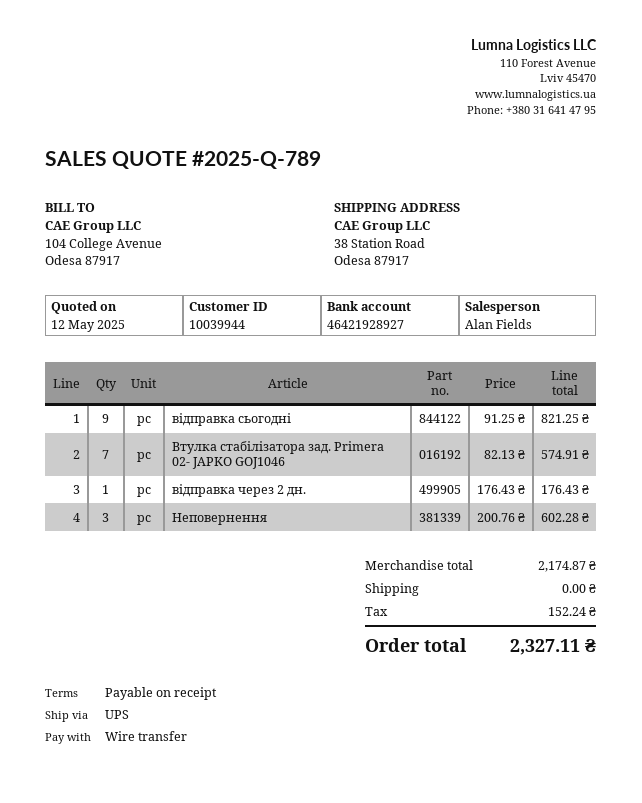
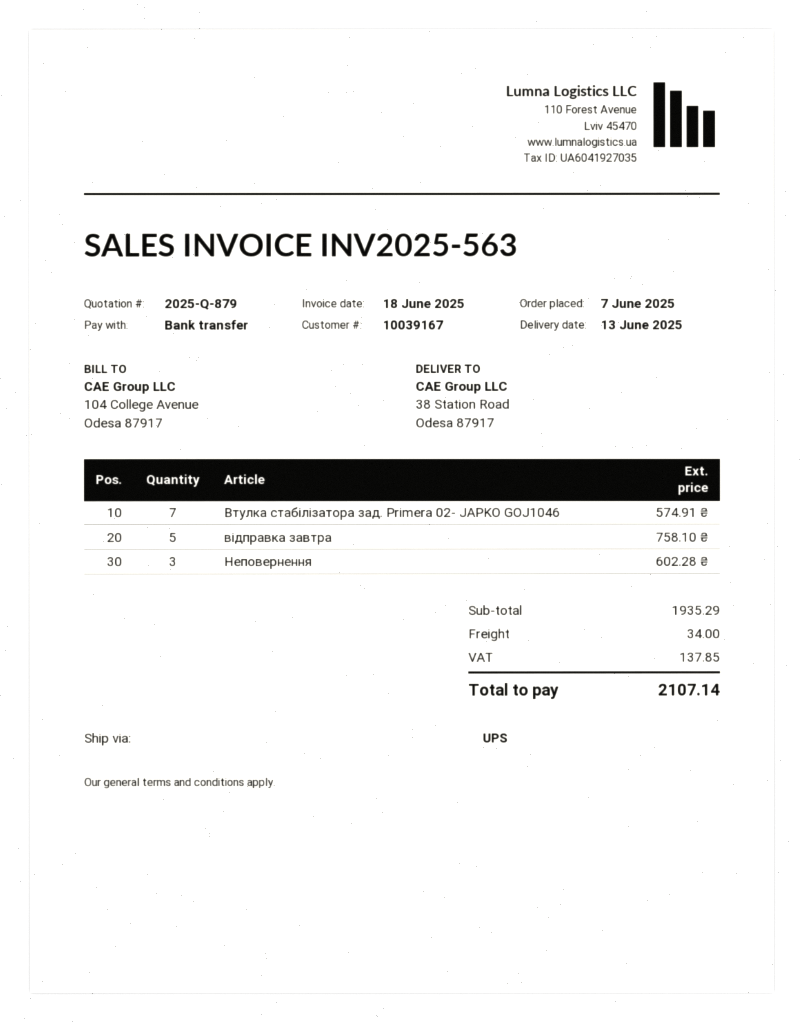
quote number: 2025-Q-789 -> 2025-Q-879
customer number: 10039944 -> 10039167
відправка сьогодні: 9 for 821.25 -> none
відправка через 2 дн.: 1 for 176.43 -> none
відправка завтра: none -> 5 for 758.10
subtotal: 2174.87 -> 1935.29
shipping: 0.00 -> 34.00
tax: 152.24 -> 137.85
total: 2327.11 -> 2107.14

